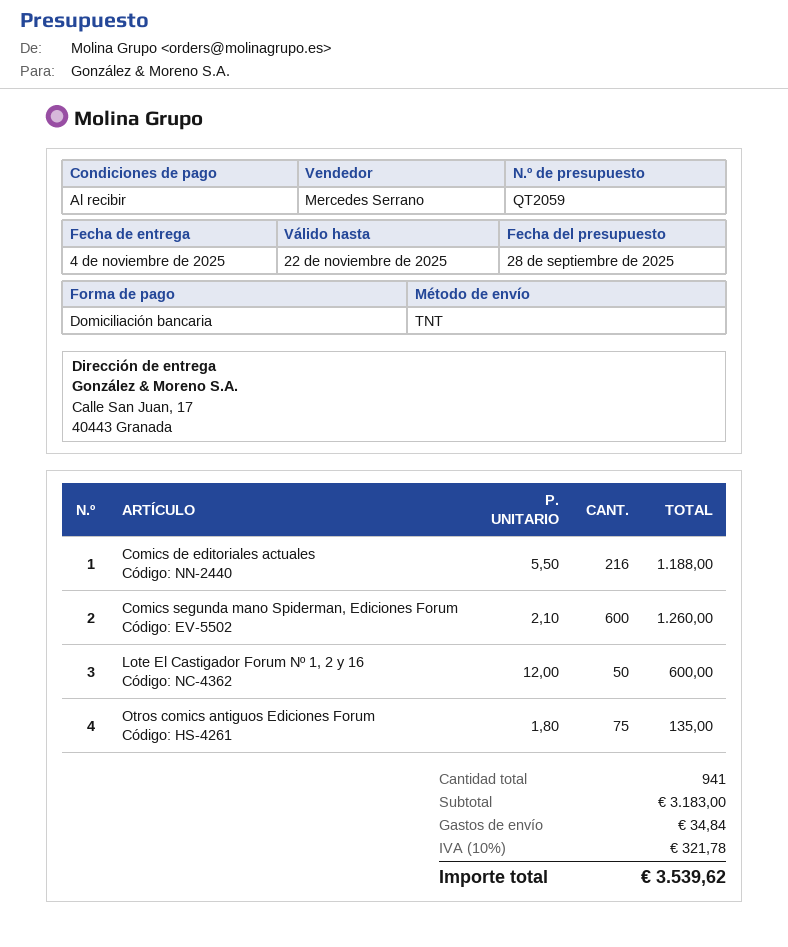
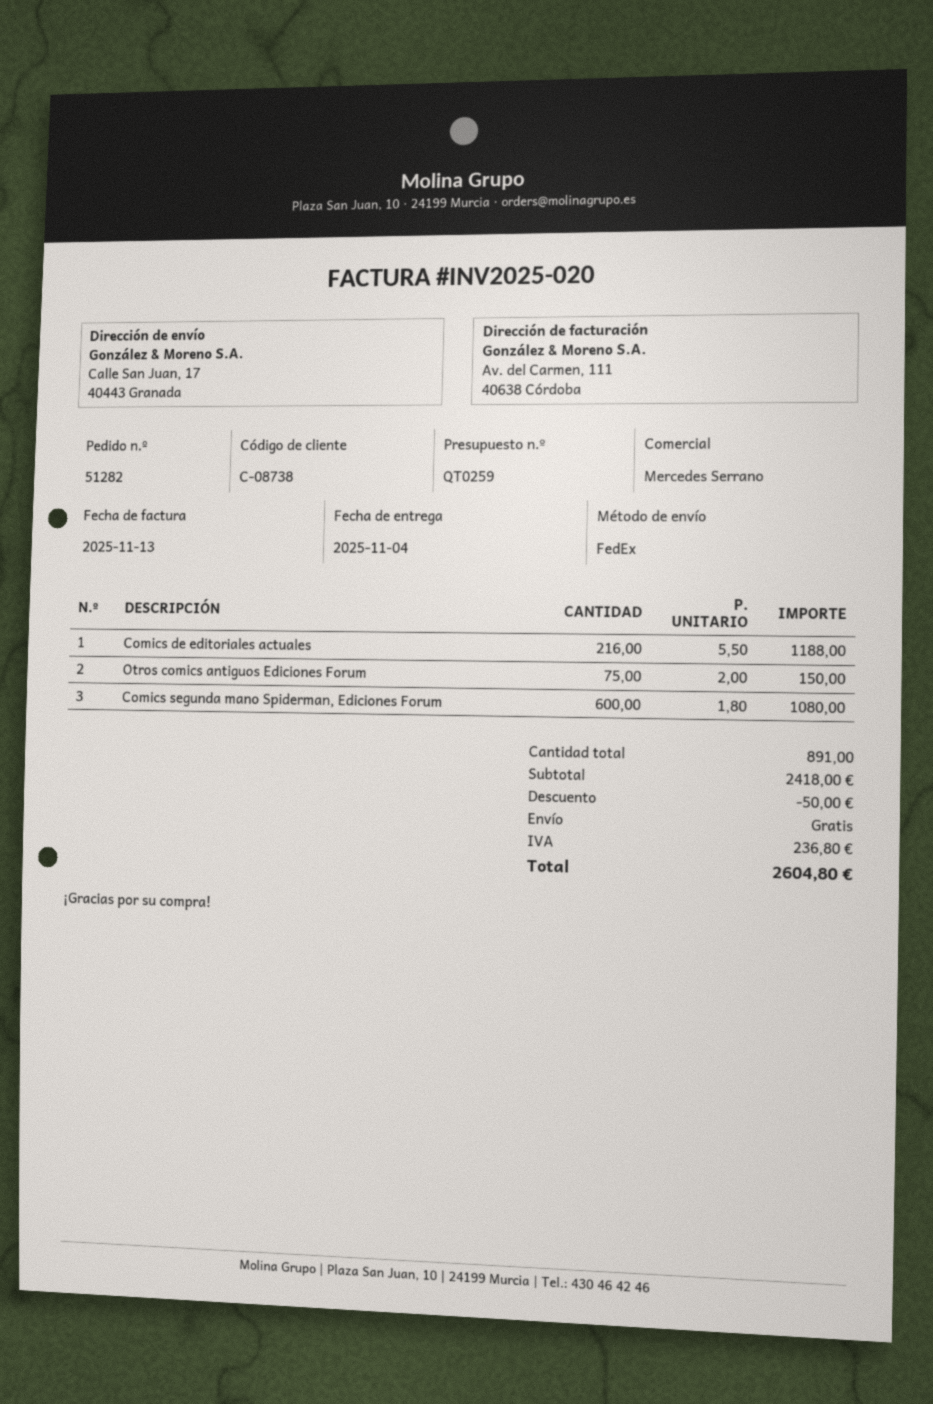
quote number: QT2059 -> QT0259
shipping method: TNT -> FedEx
Comics segunda mano Spiderman, Ediciones Forum: 600 x 2.10 = 1260.00 -> 600 x 1.80 = 1080.00
Lote El Castigador Forum Nº 1, 2 y 16: 50 x 12.00 = 600.00 -> none
Otros comics antiguos Ediciones Forum: 75 x 1.80 = 135.00 -> 75 x 2.00 = 150.00
total quantity: 941 -> 891
subtotal: 3183.00 -> 2418.00
discount: none -> 50.00
shipping: 34.84 -> 0.00
tax: 321.78 -> 236.80
total: 3539.62 -> 2604.80

